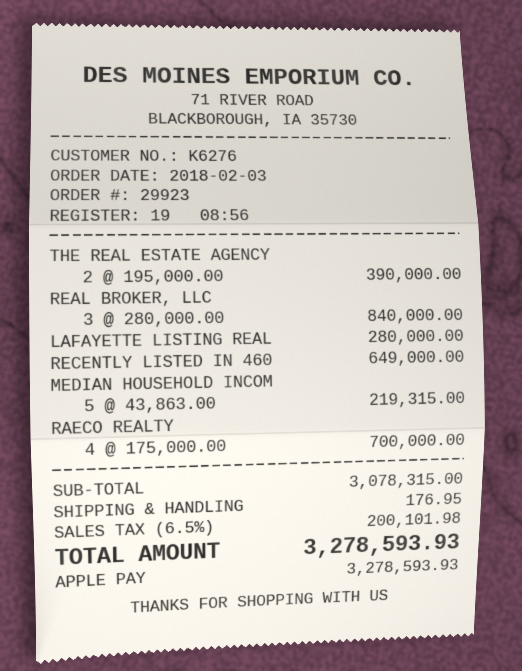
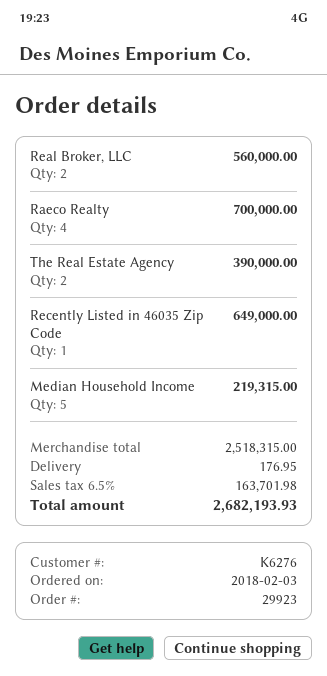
REAL BROKER, LLC: 3 for 840000.00 -> 2 for 560000.00
LAFAYETTE LISTING REAL: 1 for 280000.00 -> none
subtotal: 3078315.00 -> 2518315.00
tax: 6.5% = 200101.98 -> 6.5% = 163701.98
total: 3278593.93 -> 2682193.93

